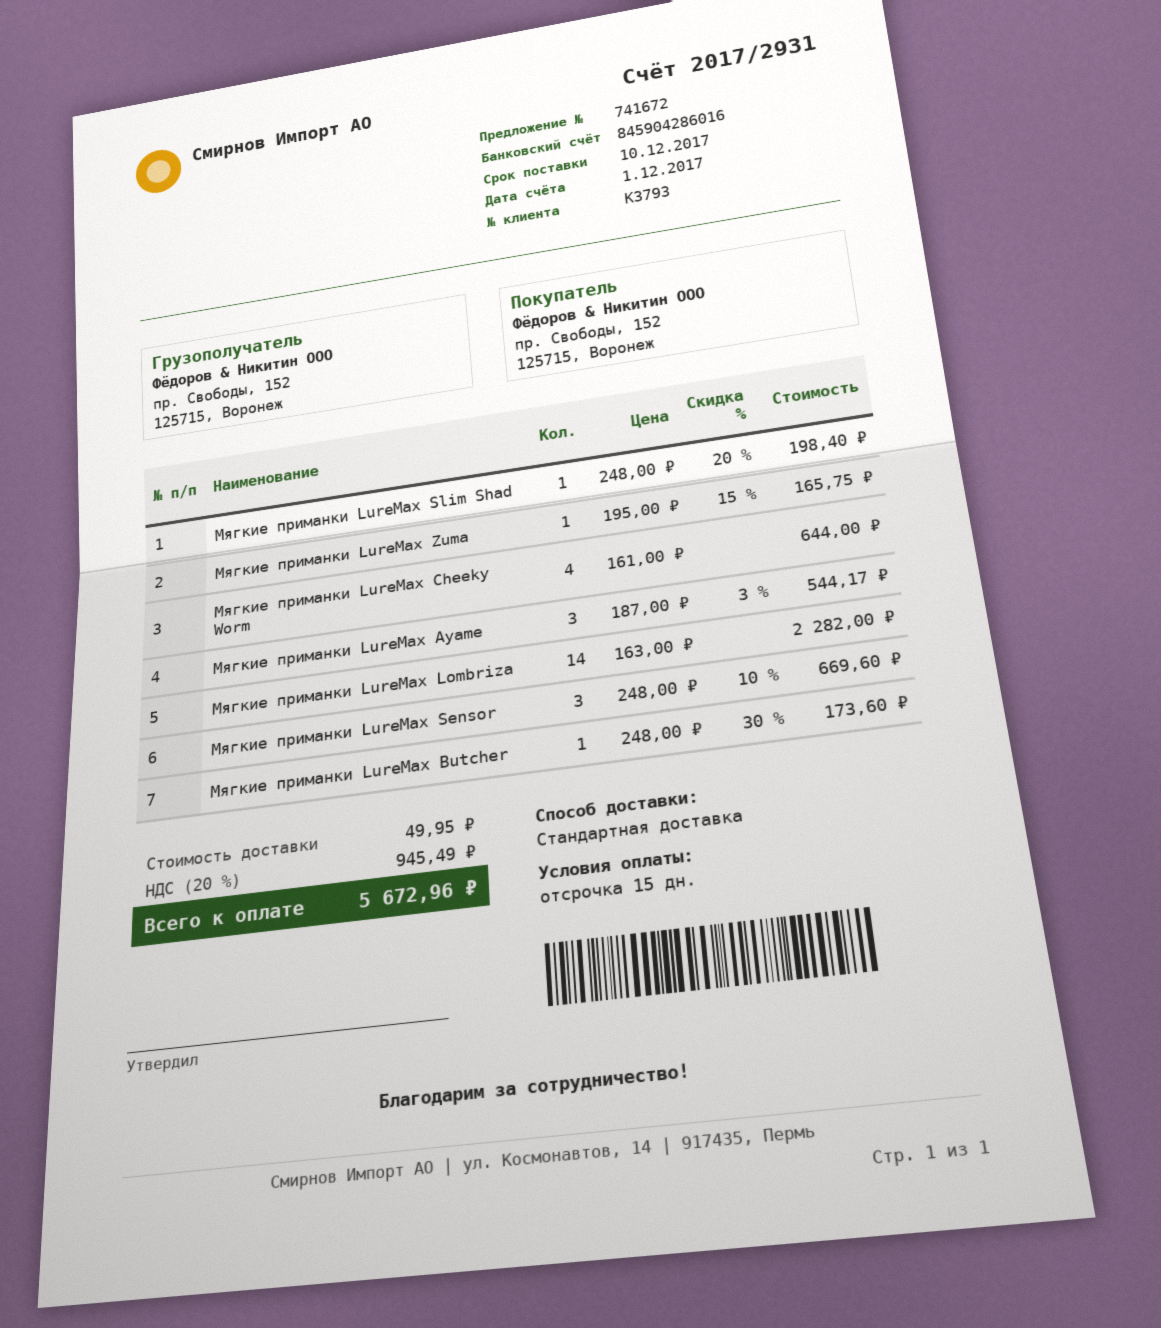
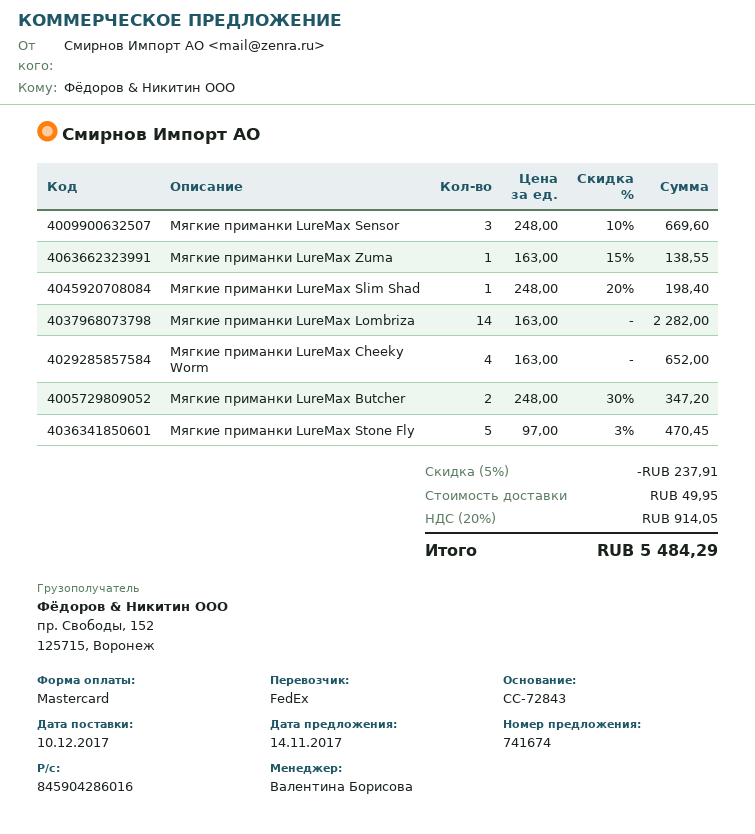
quote number: 741672 -> 741674
shipping method: standard -> FedEx
Мягкие приманки LureMax Zuma: 1 x 195.00 - 15% = 165.75 -> 1 x 163.00 - 15% = 138.55
Мягкие приманки LureMax Cheeky Worm: 4 x 161.00 = 644.00 -> 4 x 163.00 = 652.00
Мягкие приманки LureMax Ayame: 3 x 187.00 - 3% = 544.17 -> none
Мягкие приманки LureMax Butcher: 1 x 248.00 - 30% = 173.60 -> 2 x 248.00 - 30% = 347.20
Мягкие приманки LureMax Stone Fly: none -> 5 x 97.00 - 3% = 470.45
discount: none -> 5% = 237.91
tax: 20% = 945.49 -> 20% = 914.05
total: 5672.96 -> 5484.29

